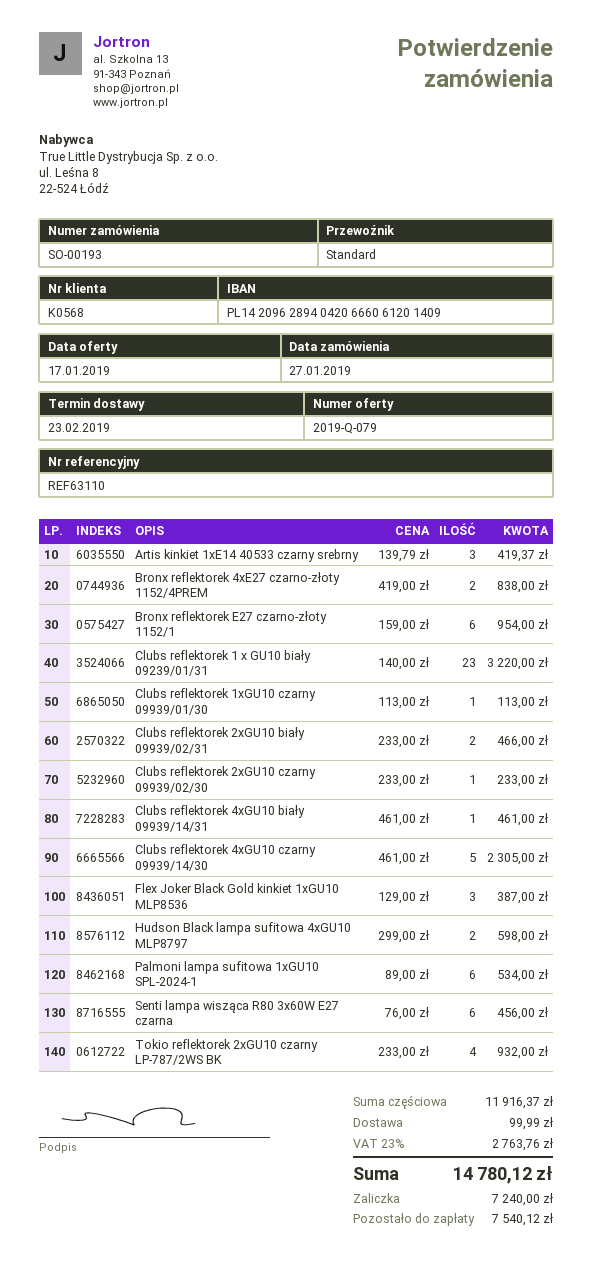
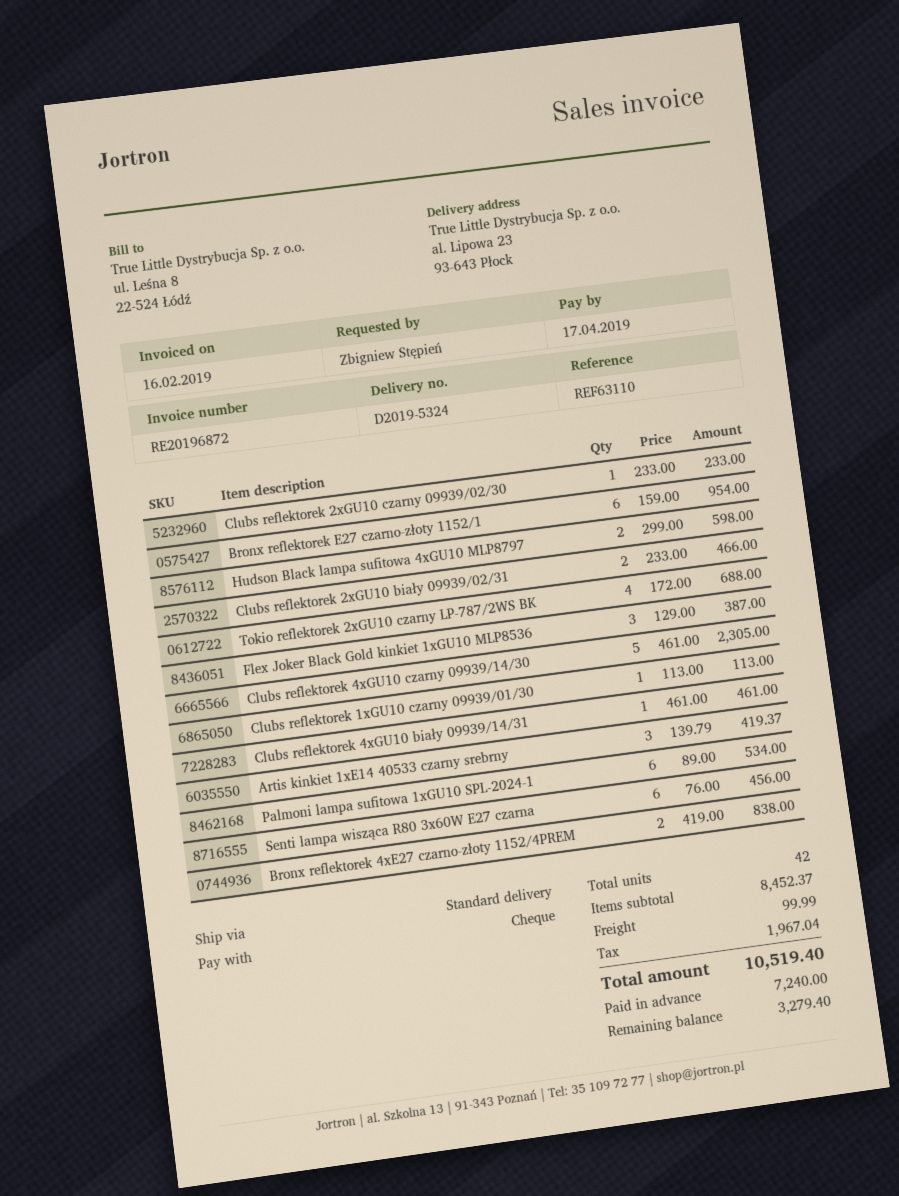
Clubs reflektorek 1 x GU10 biały 09239/01/31: 23 x 140.00 = 3220.00 -> none
Tokio reflektorek 2xGU10 czarny LP-787/2WS BK: 4 x 233.00 = 932.00 -> 4 x 172.00 = 688.00
subtotal: 11916.37 -> 8452.37
tax: 2763.76 -> 1967.04
total: 14780.12 -> 10519.40
balance: 7540.12 -> 3279.40

